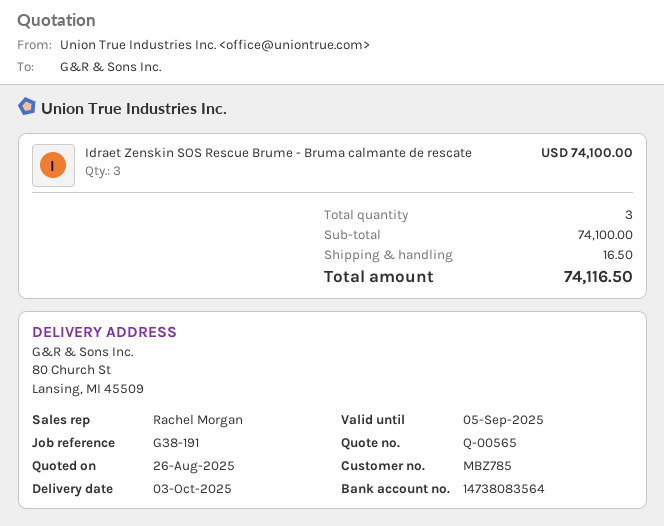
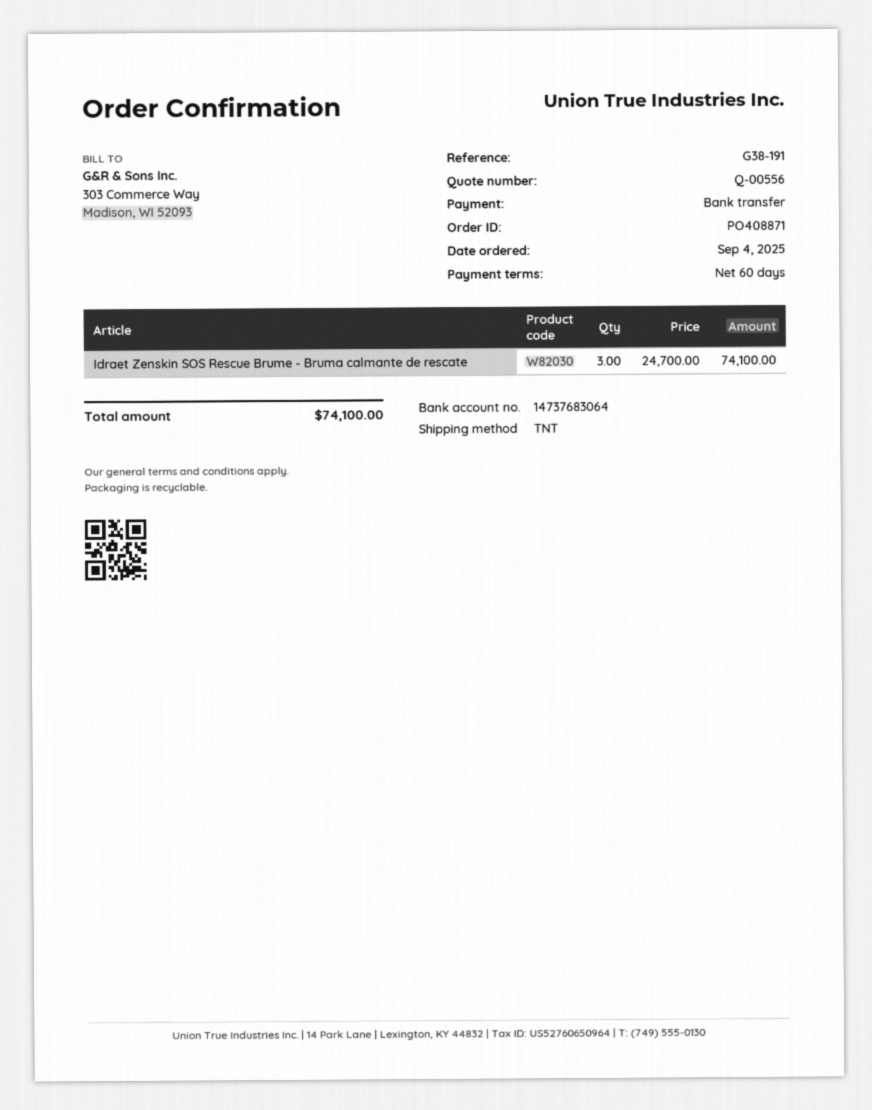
quote number: Q-00565 -> Q-00556
bank account: 14738083564 -> 14737683064
shipping: 16.50 -> none
total: 74116.50 -> 74100.00

